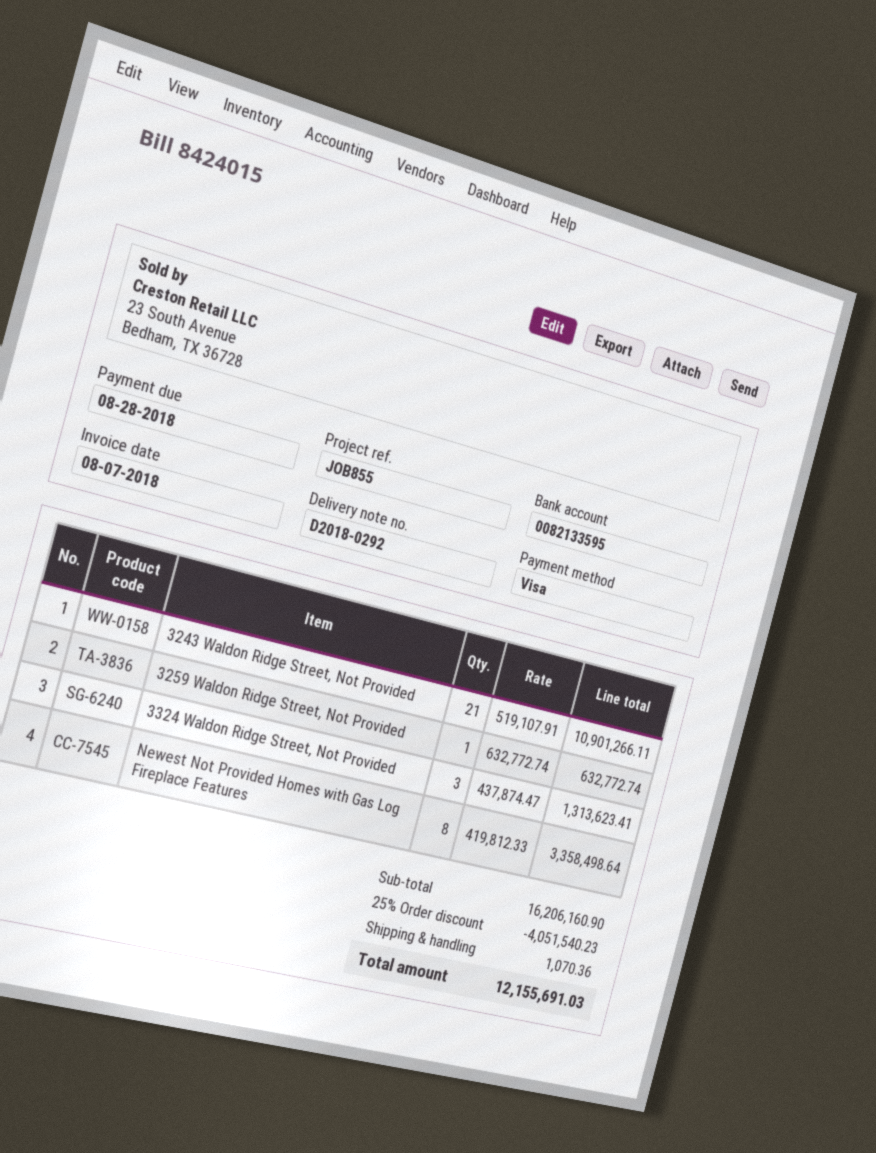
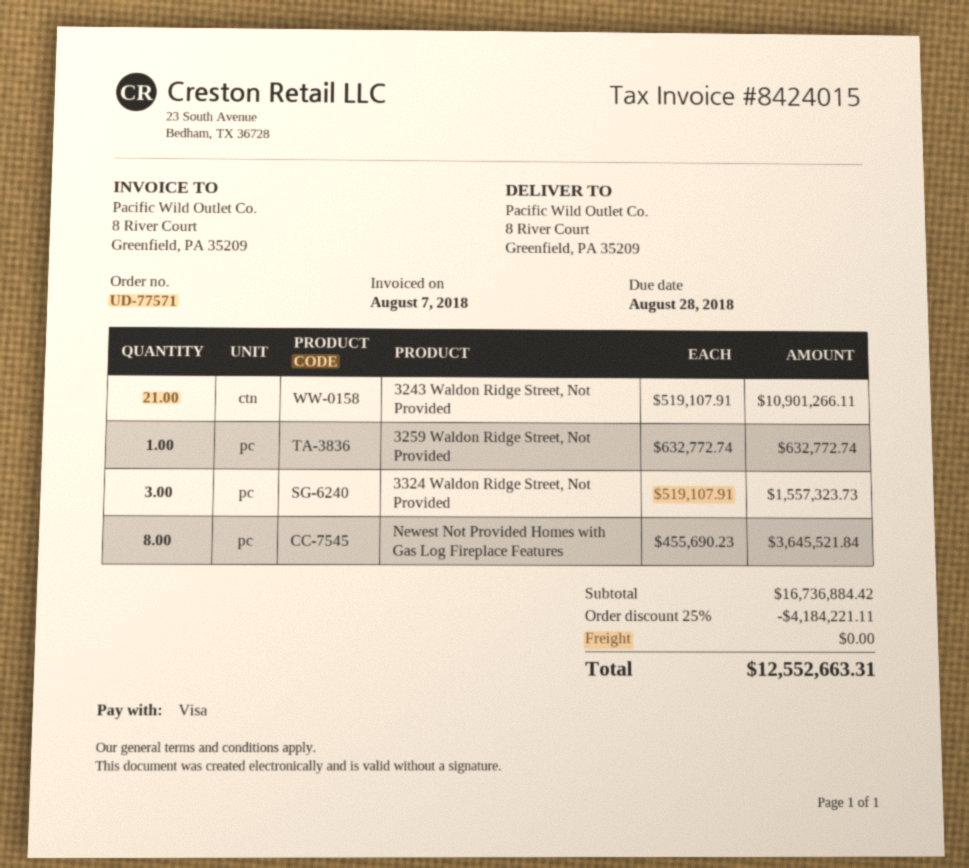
3324 Waldon Ridge Street, Not Provided: 3 x 437874.47 = 1313623.41 -> 3 x 519107.91 = 1557323.73
Newest Not Provided Homes with Gas Log Fireplace Features: 8 x 419812.33 = 3358498.64 -> 8 x 455690.23 = 3645521.84
subtotal: 16206160.90 -> 16736884.42
discount: 25% = 4051540.23 -> 25% = 4184221.11
shipping: 1070.36 -> 0.00
total: 12155691.03 -> 12552663.31

